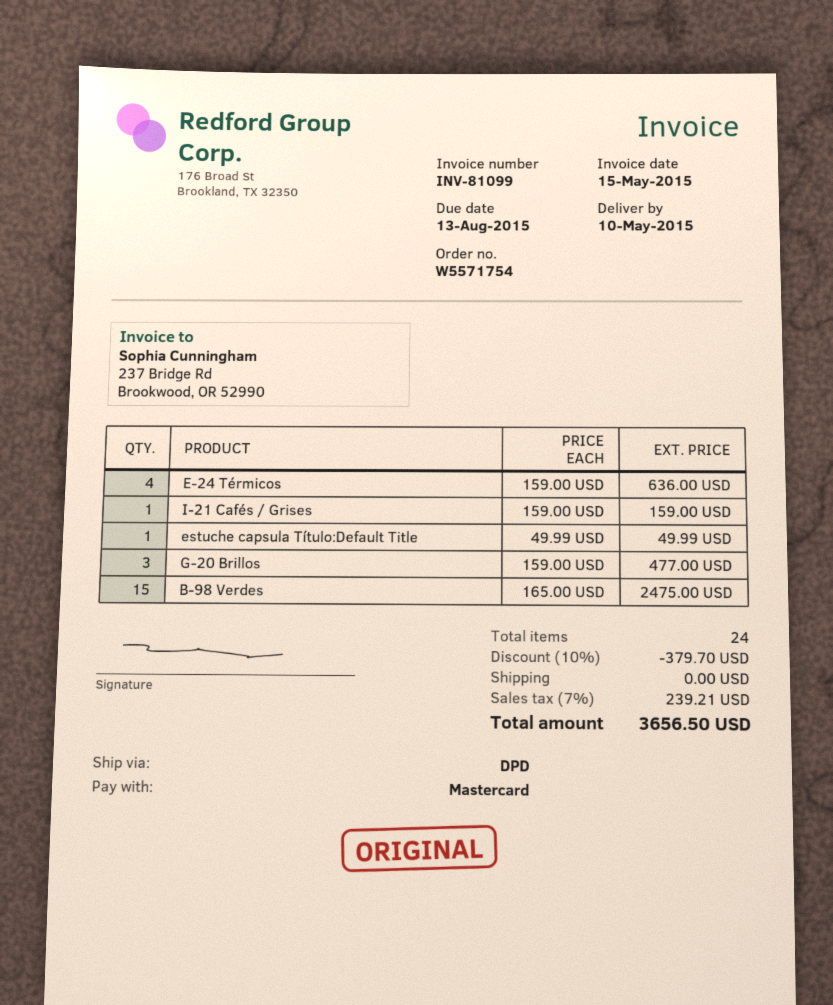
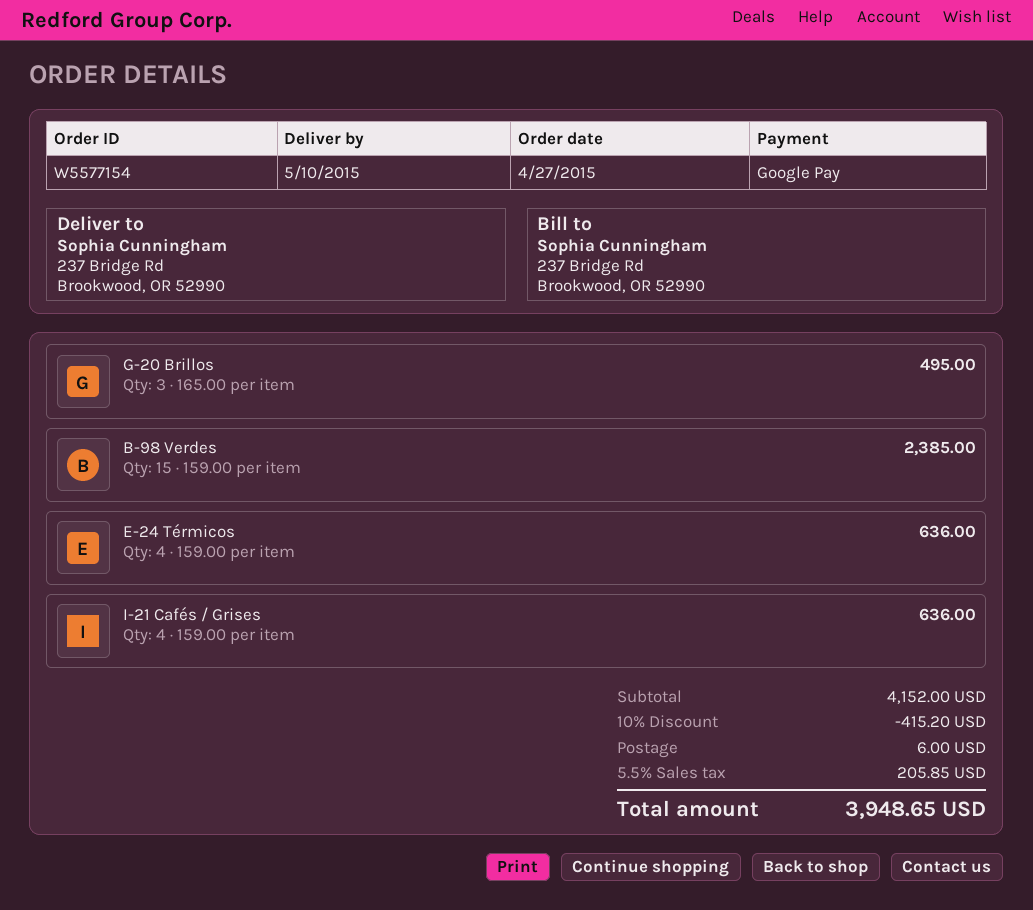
order number: W5571754 -> W5577154
payment method: Mastercard -> Google Pay
I-21 Cafés / Grises: 1 x 159.00 = 159.00 -> 4 x 159.00 = 636.00
estuche capsula Título:Default Title: 1 x 49.99 = 49.99 -> none
G-20 Brillos: 3 x 159.00 = 477.00 -> 3 x 165.00 = 495.00
B-98 Verdes: 15 x 165.00 = 2475.00 -> 15 x 159.00 = 2385.00
discount: 10% = 379.70 -> 10% = 415.20
shipping: 0.00 -> 6.00
tax: 7% = 239.21 -> 5.5% = 205.85
total: 3656.50 -> 3948.65

